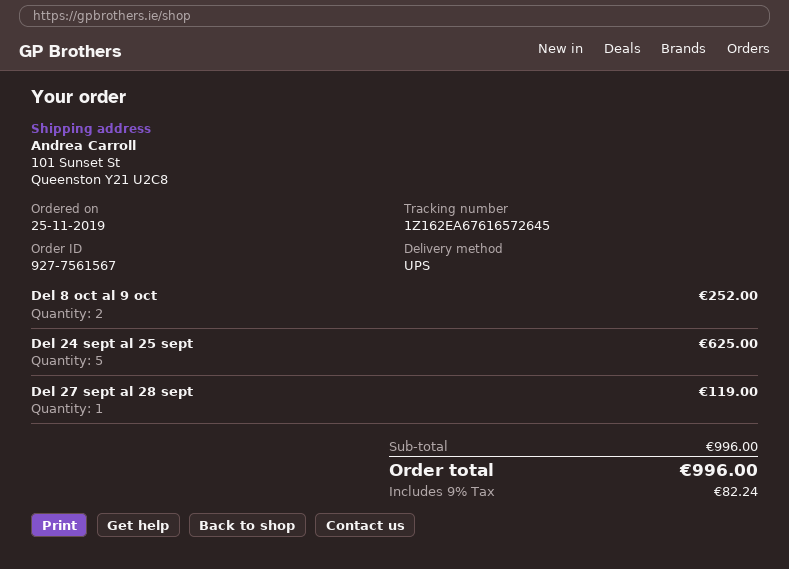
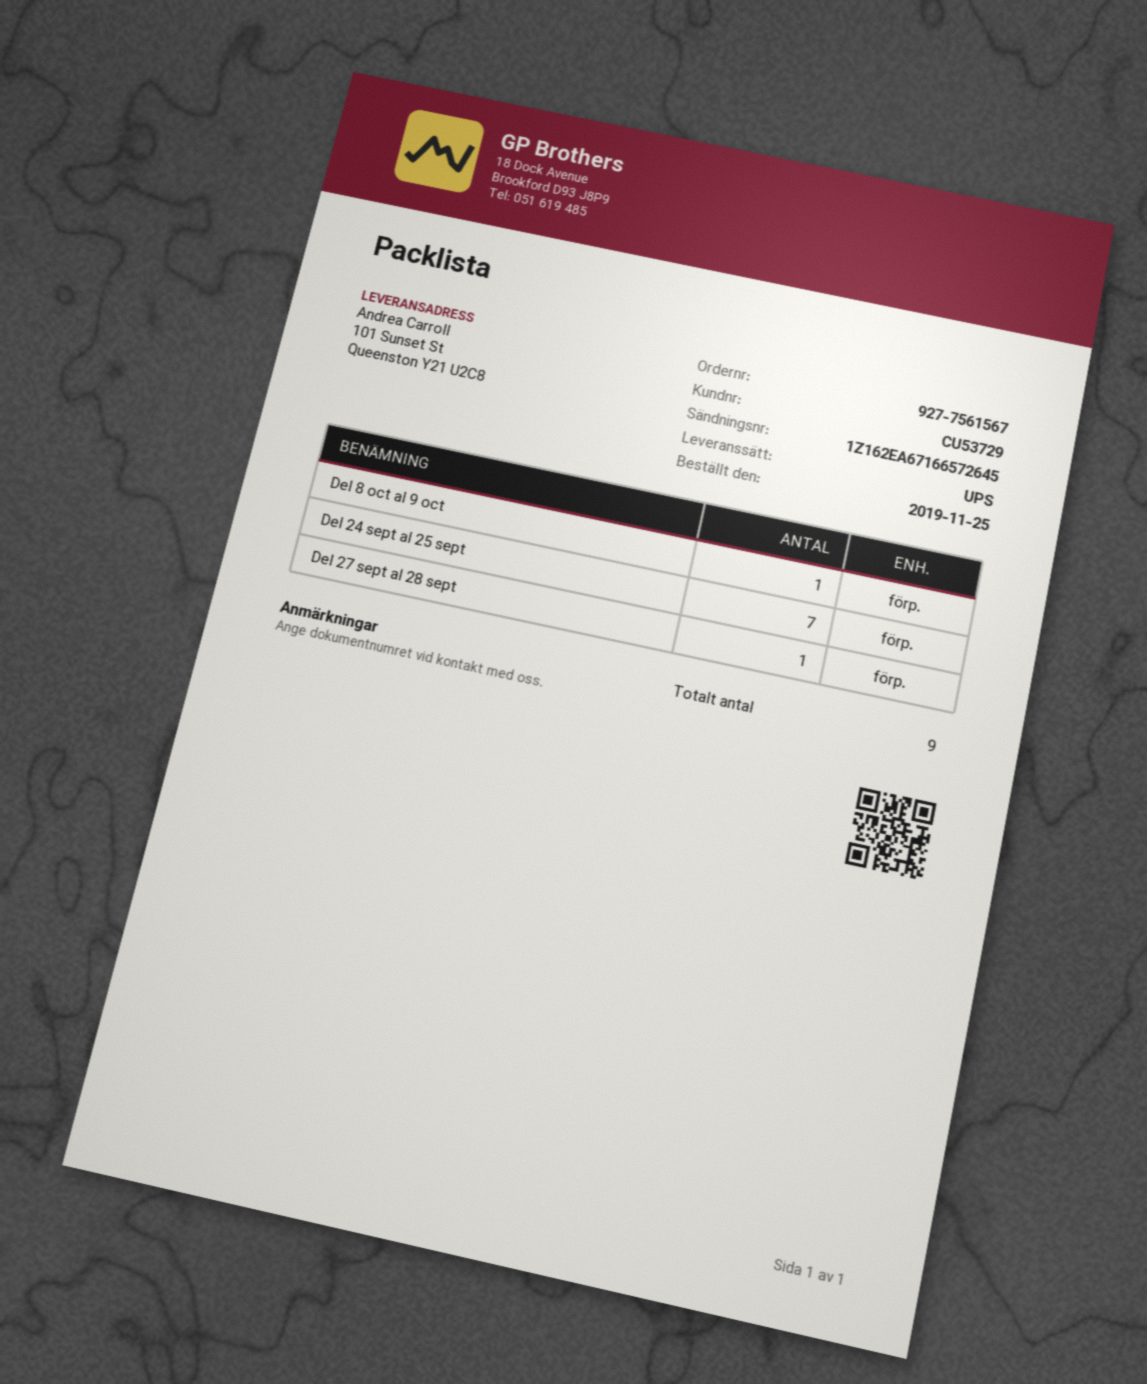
tracking number: 1Z162EA67616572645 -> 1Z162EA67166572645
Del 8 oct al 9 oct: 2 -> 1
Del 24 sept al 25 sept: 5 -> 7

